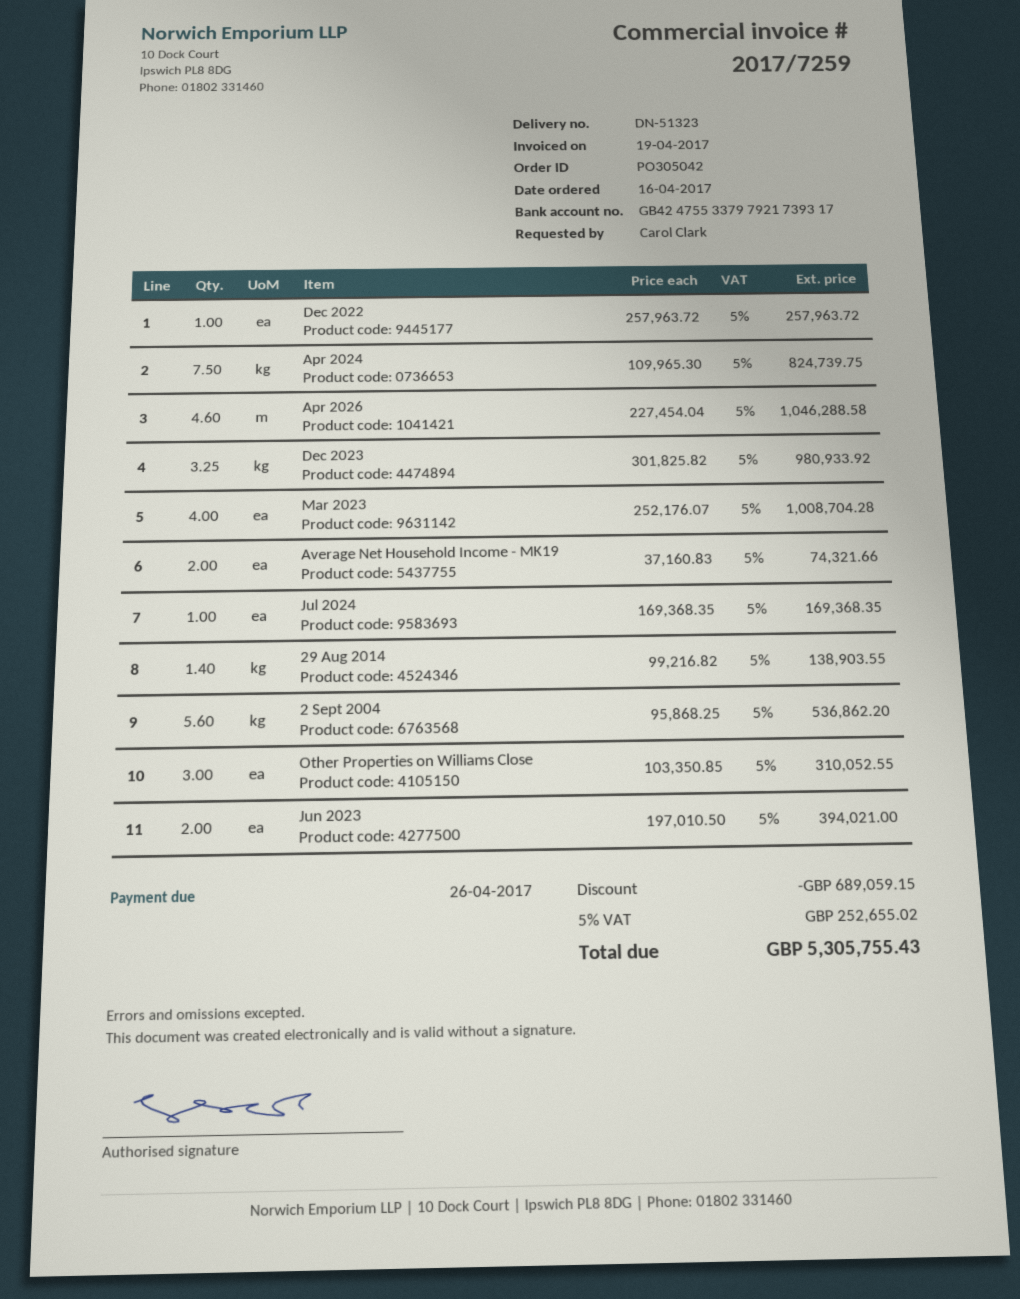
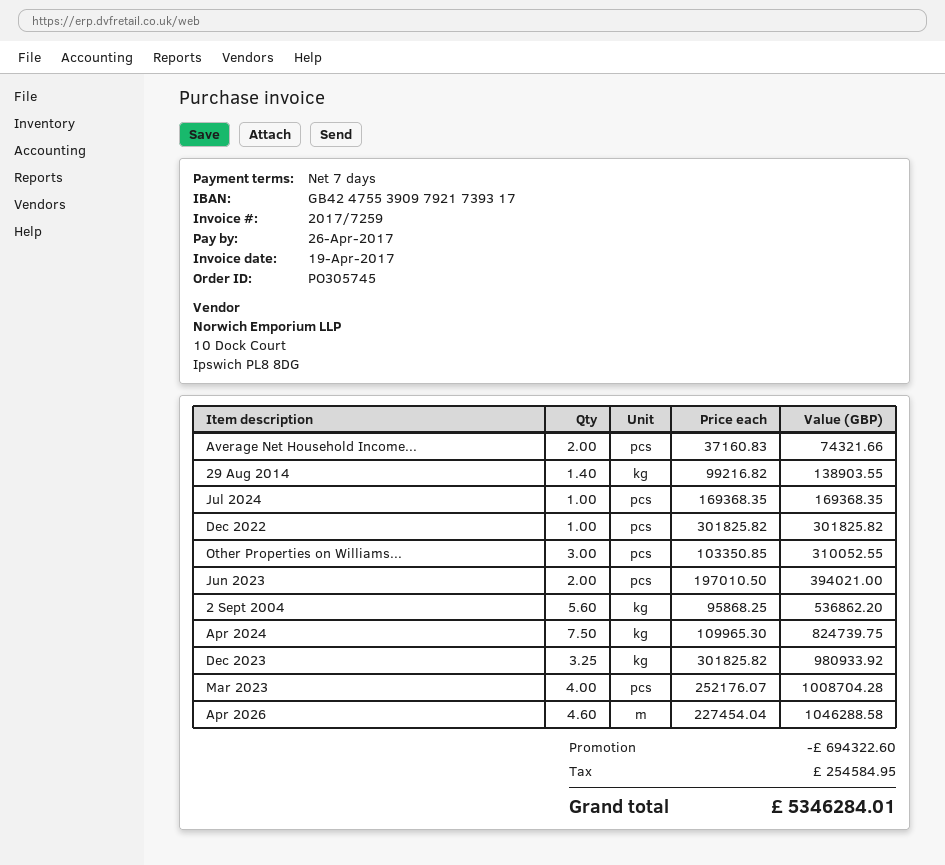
order number: PO305042 -> PO305745
bank account: GB42475533797921739317 -> GB42475539097921739317
Dec 2022: 1 x 257963.72 = 257963.72 -> 1 x 301825.82 = 301825.82
discount: 689059.15 -> 694322.60
tax: 252655.02 -> 254584.95
total: 5305755.43 -> 5346284.01

